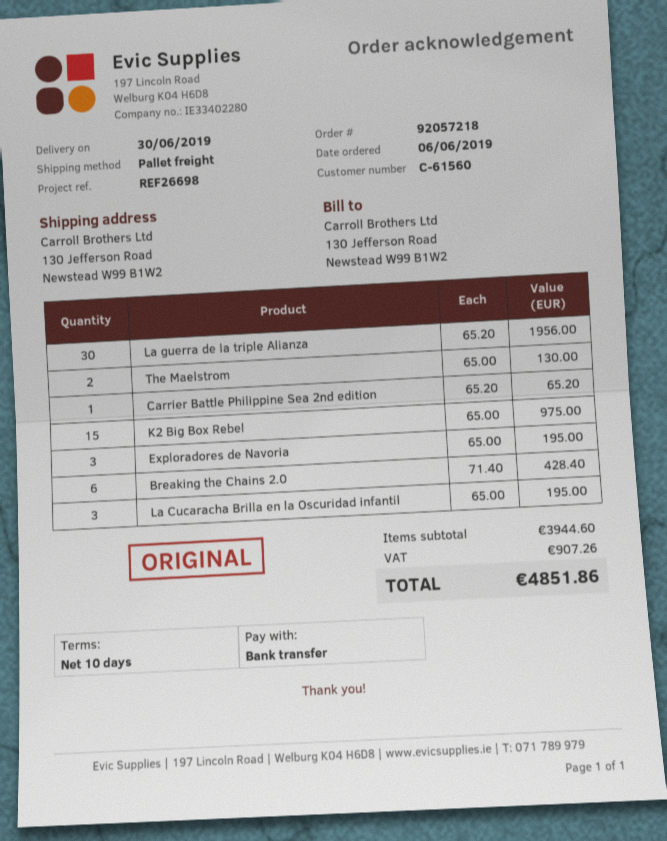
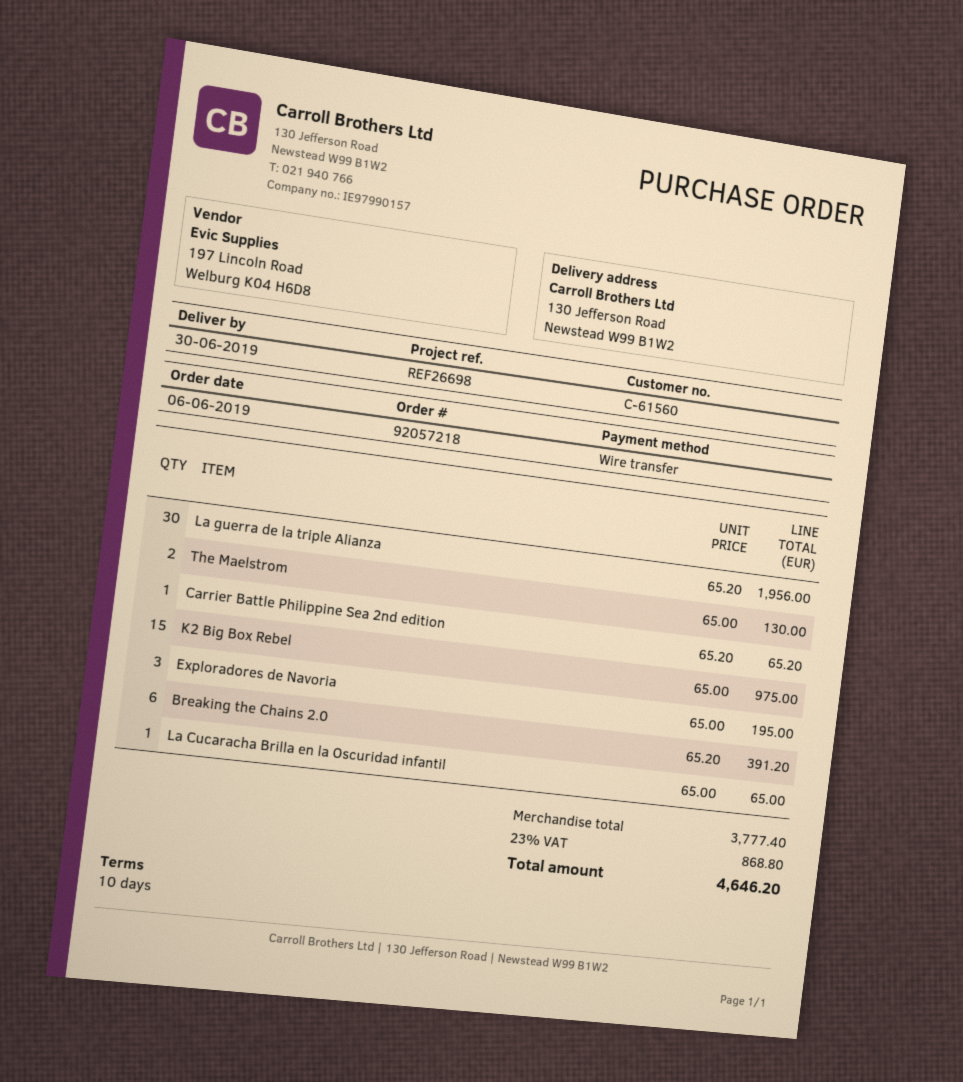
Breaking the Chains 2.0: 6 x 71.40 = 428.40 -> 6 x 65.20 = 391.20
La Cucaracha Brilla en la Oscuridad infantil: 3 x 65.00 = 195.00 -> 1 x 65.00 = 65.00
subtotal: 3944.60 -> 3777.40
tax: 907.26 -> 868.80
total: 4851.86 -> 4646.20

